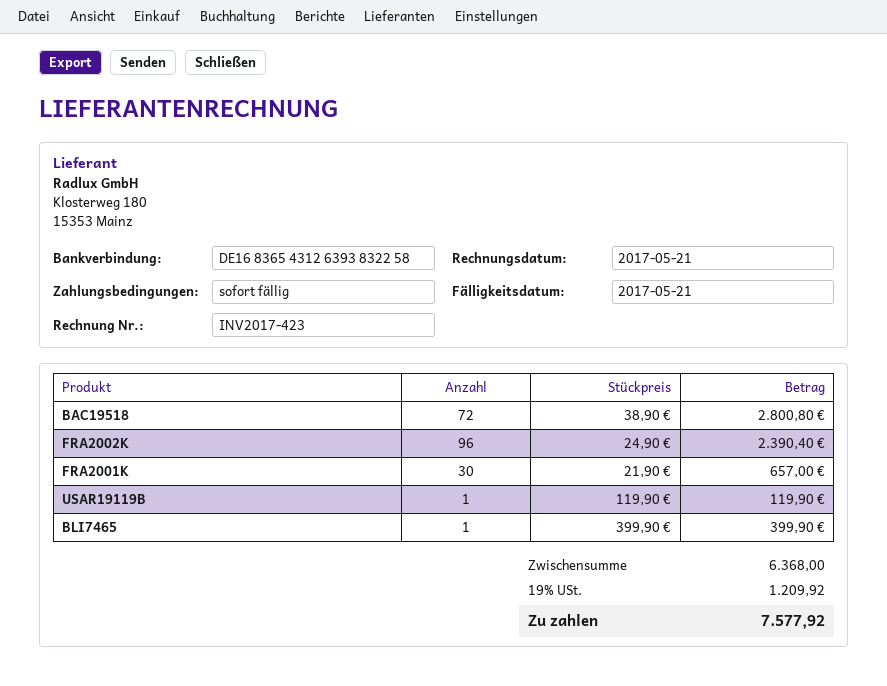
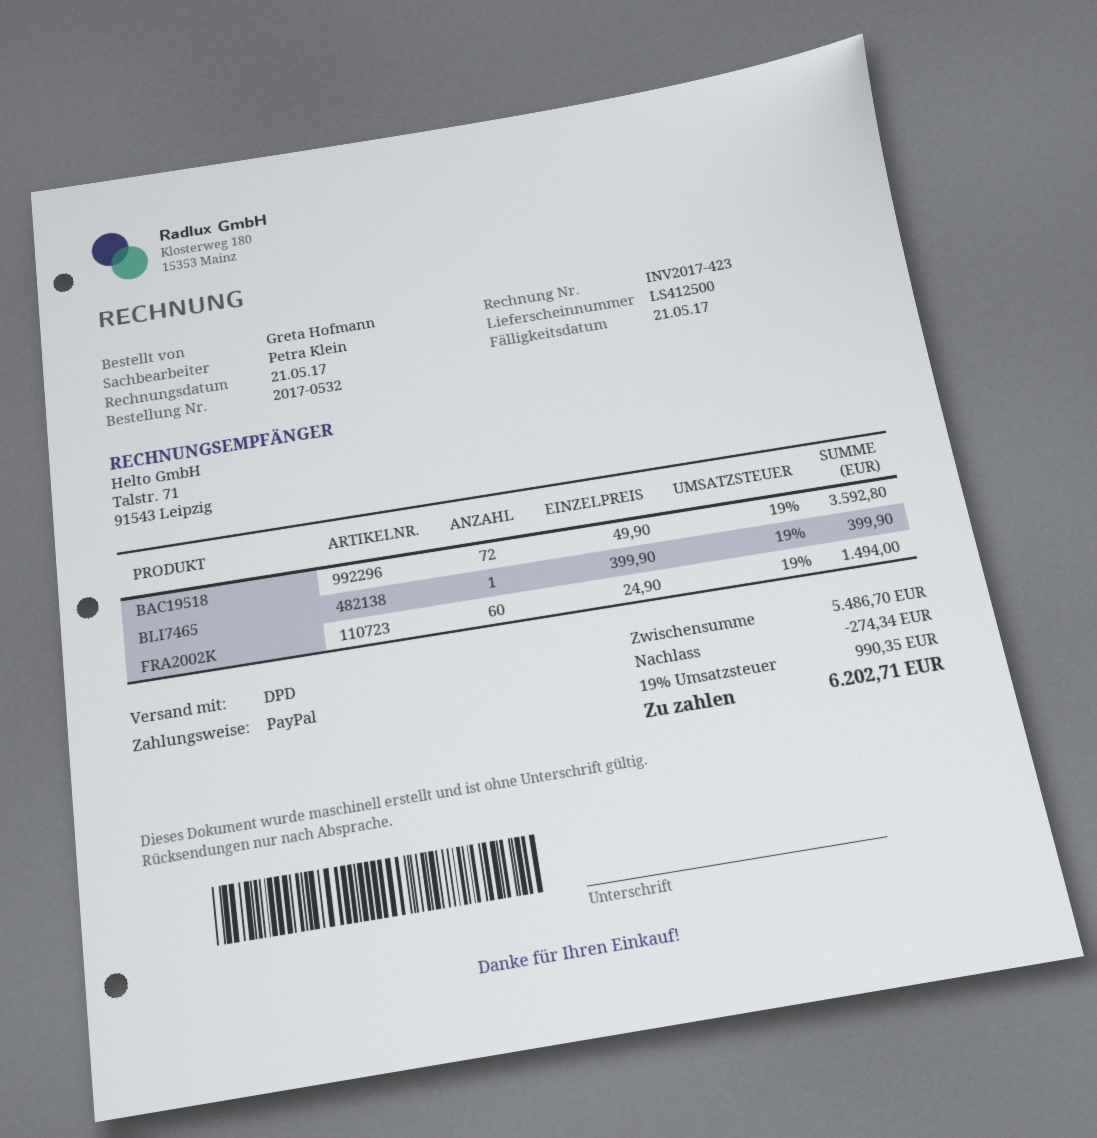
BAC19518: 72 x 38.90 = 2800.80 -> 72 x 49.90 = 3592.80
FRA2002K: 96 x 24.90 = 2390.40 -> 60 x 24.90 = 1494.00
FRA2001K: 30 x 21.90 = 657.00 -> none
USAR19119B: 1 x 119.90 = 119.90 -> none
subtotal: 6368.00 -> 5486.70
discount: none -> 274.34
tax: 19% = 1209.92 -> 19% = 990.35
total: 7577.92 -> 6202.71

